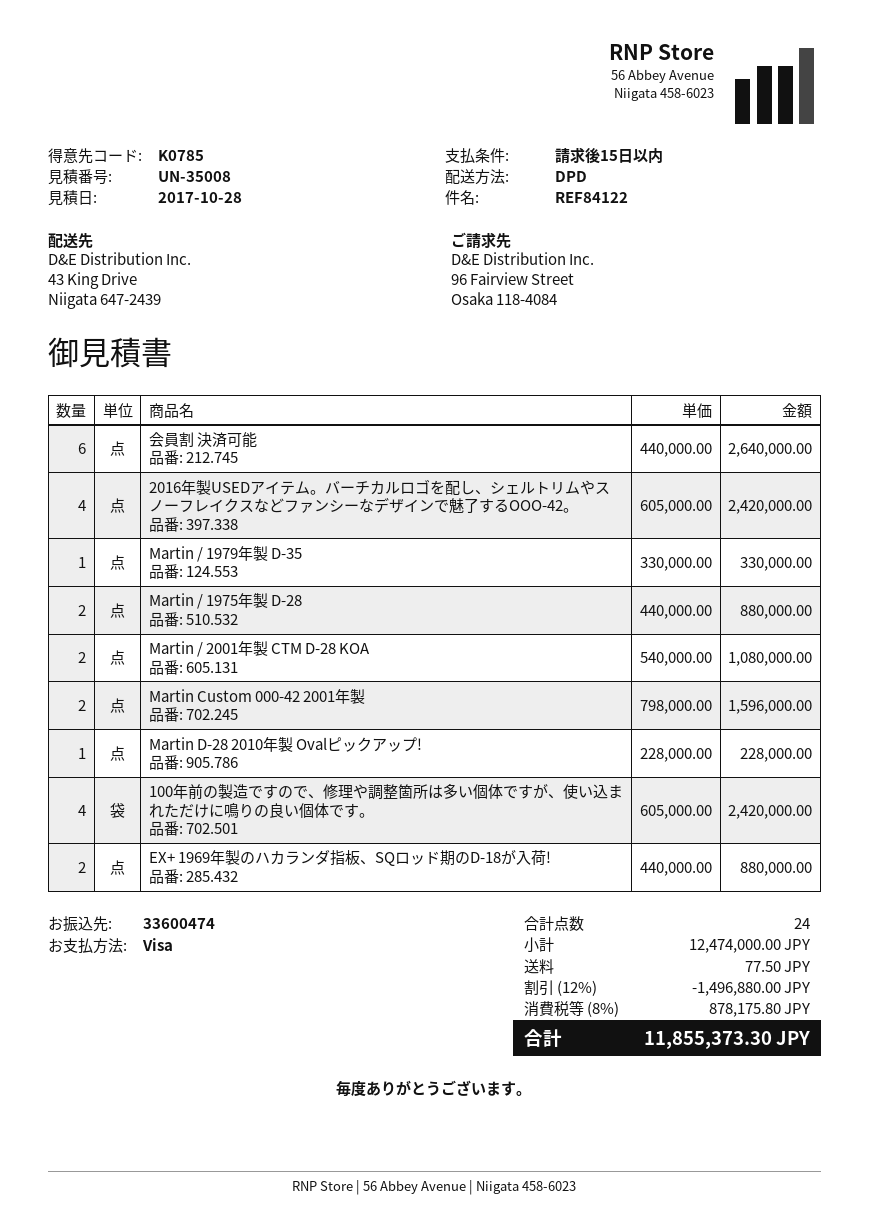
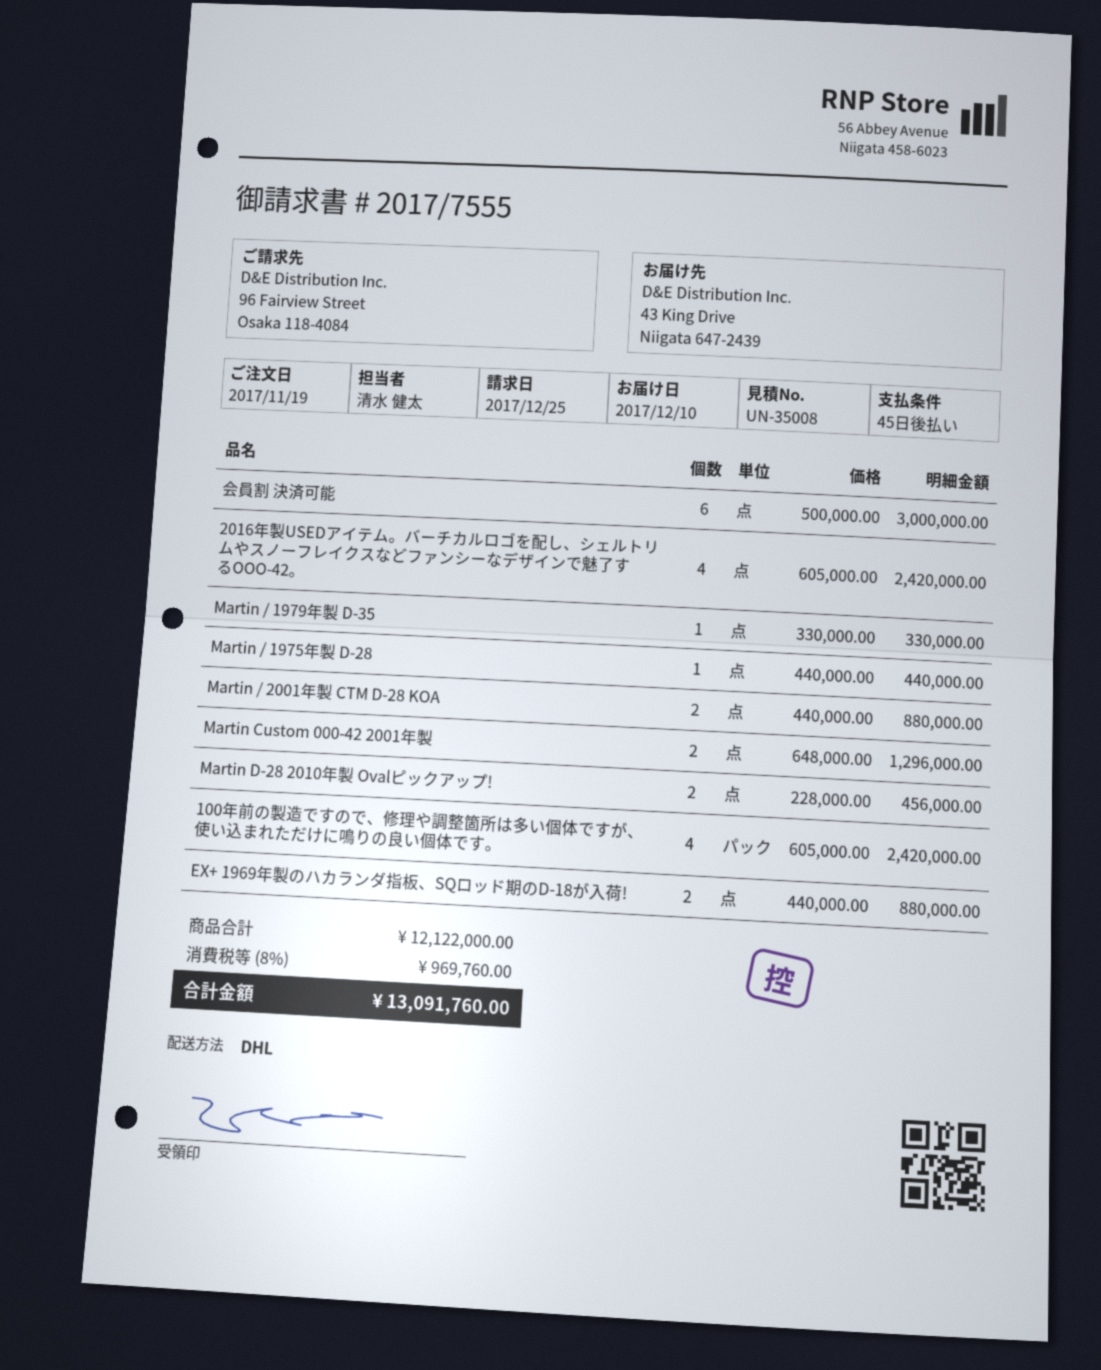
payment terms: 15 days -> 45 days
shipping method: DPD -> DHL
会員割 決済可能: 6 x 440000.00 = 2640000.00 -> 6 x 500000.00 = 3000000.00
Martin / 1975年製 D-28: 2 x 440000.00 = 880000.00 -> 1 x 440000.00 = 440000.00
Martin / 2001年製 CTM D-28 KOA: 2 x 540000.00 = 1080000.00 -> 2 x 440000.00 = 880000.00
Martin Custom 000-42 2001年製: 2 x 798000.00 = 1596000.00 -> 2 x 648000.00 = 1296000.00
Martin D-28 2010年製 Ovalピックアップ!: 1 x 228000.00 = 228000.00 -> 2 x 228000.00 = 456000.00
subtotal: 12474000.00 -> 12122000.00
discount: 12% = 1496880.00 -> none
shipping: 77.50 -> none
tax: 8% = 878175.80 -> 8% = 969760.00
total: 11855373.30 -> 13091760.00

